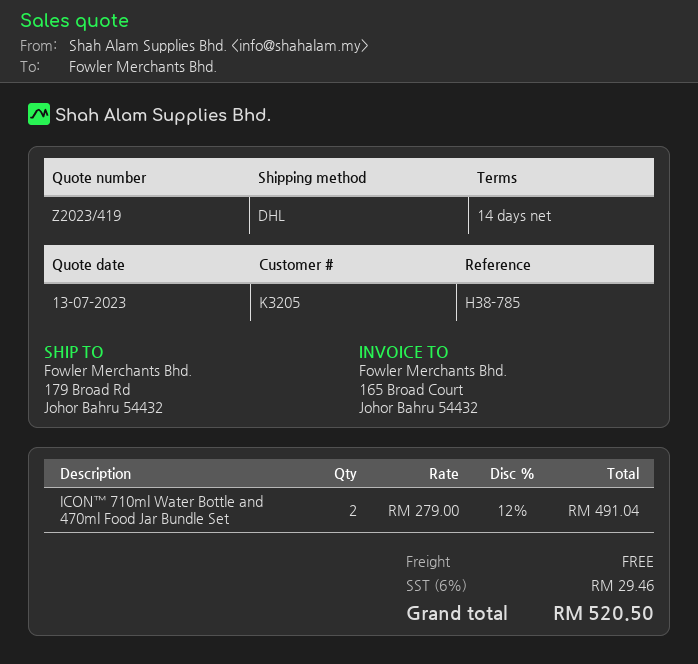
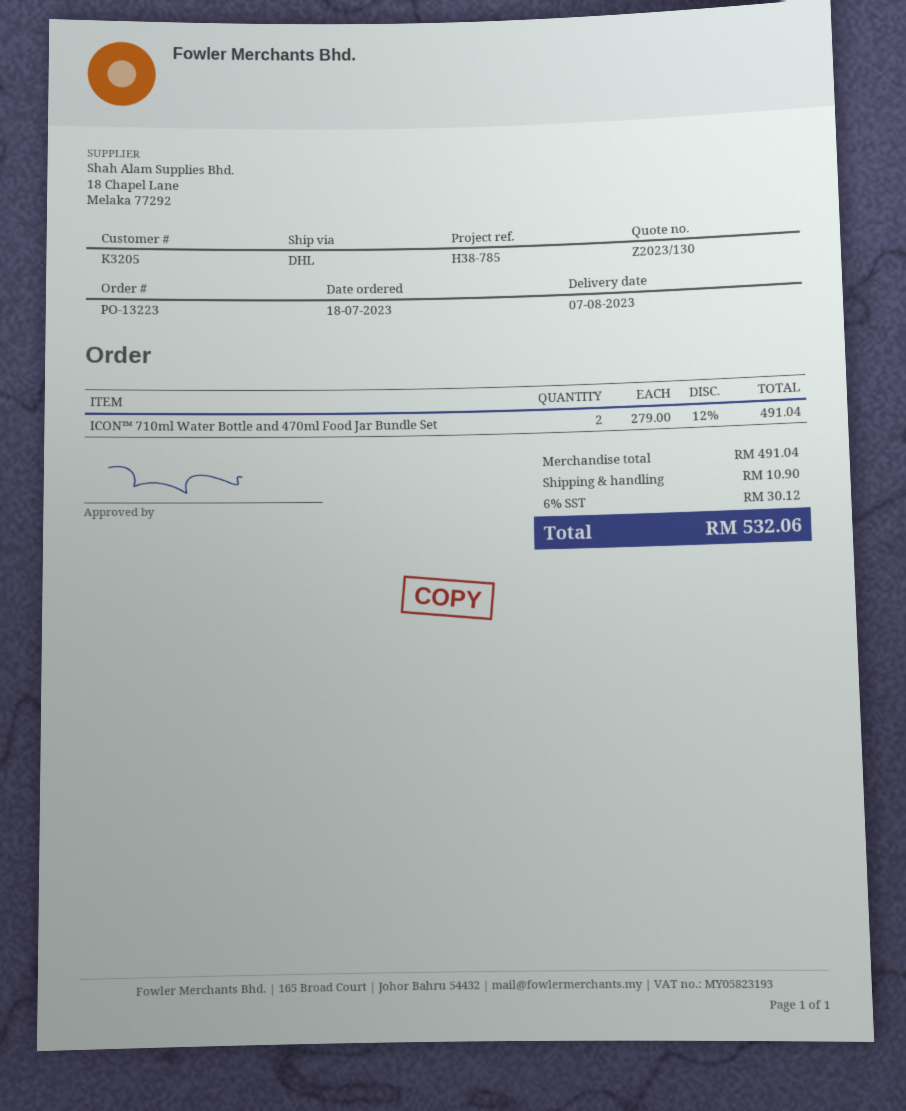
quote number: Z2023/419 -> Z2023/130
shipping: 0.00 -> 10.90
tax: 6% = 29.46 -> 6% = 30.12
total: 520.50 -> 532.06

